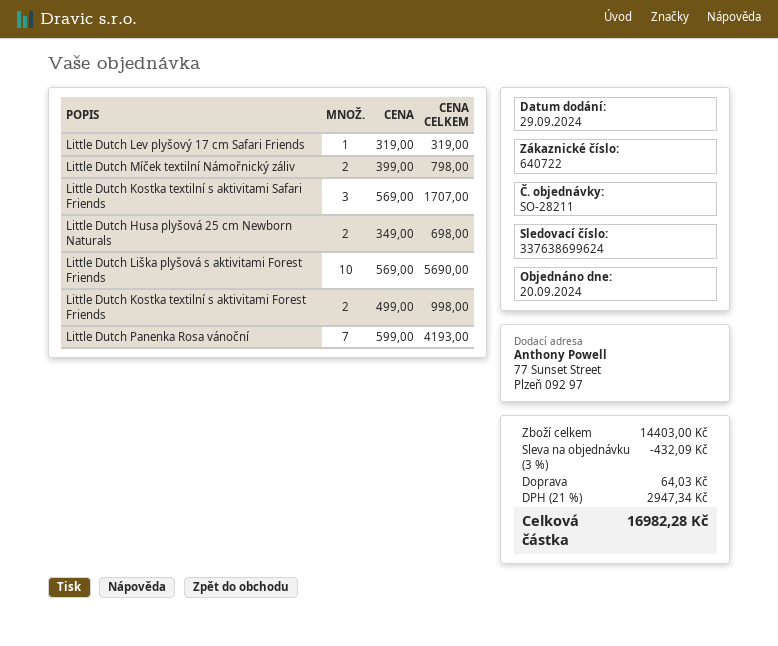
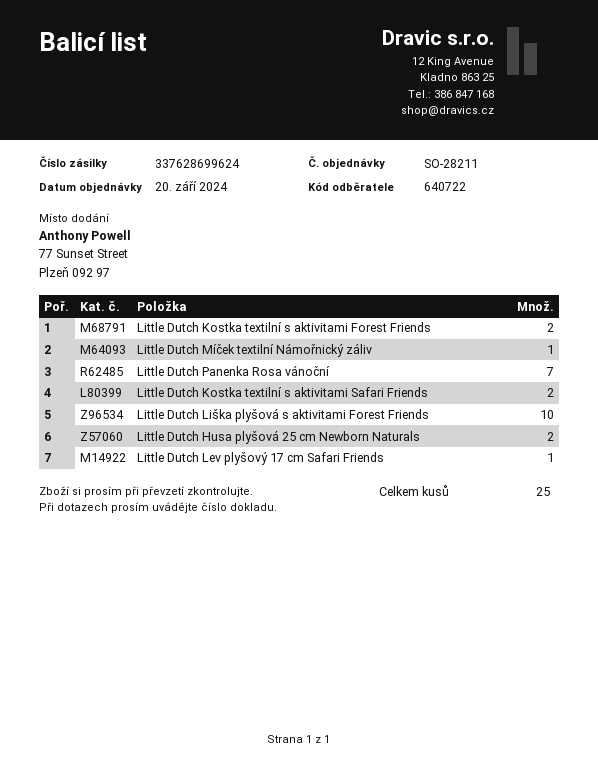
tracking number: 337638699624 -> 337628699624
Little Dutch Míček textilní Námořnický záliv: 2 -> 1
Little Dutch Kostka textilní s aktivitami Safari Friends: 3 -> 2

